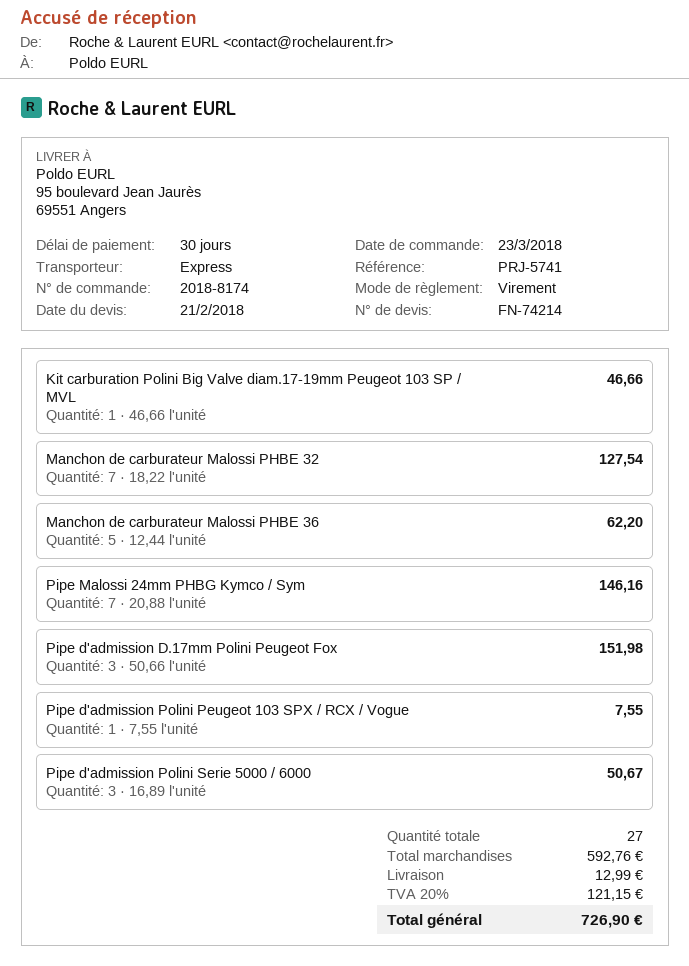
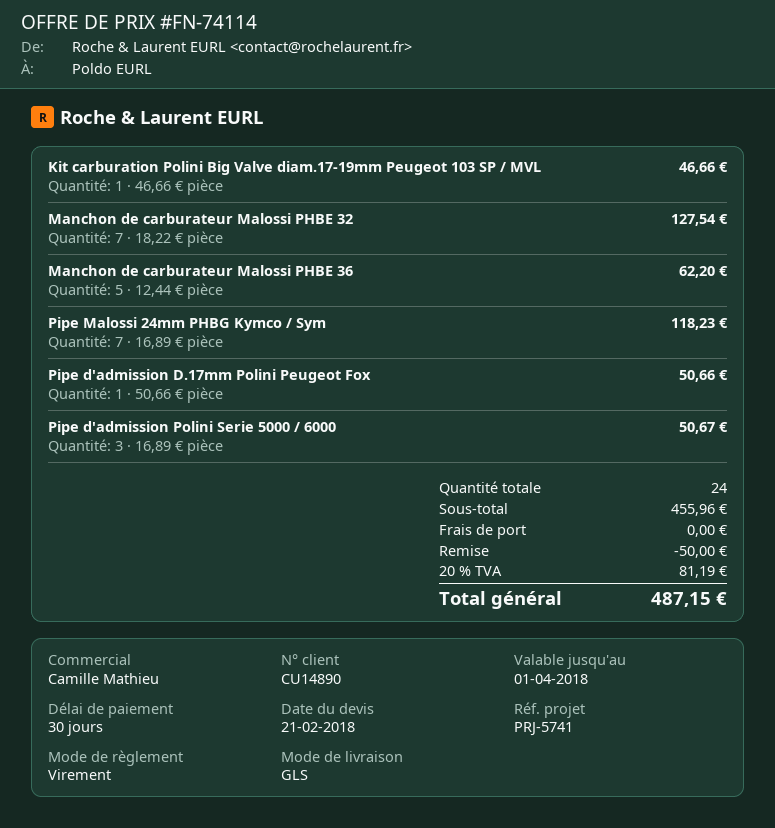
quote number: FN-74214 -> FN-74114
shipping method: express -> GLS
Pipe Malossi 24mm PHBG Kymco / Sym: 7 x 20.88 = 146.16 -> 7 x 16.89 = 118.23
Pipe d'admission D.17mm Polini Peugeot Fox: 3 x 50.66 = 151.98 -> 1 x 50.66 = 50.66
Pipe d'admission Polini Peugeot 103 SPX / RCX / Vogue: 1 x 7.55 = 7.55 -> none
total quantity: 27 -> 24
subtotal: 592.76 -> 455.96
discount: none -> 50.00
shipping: 12.99 -> 0.00
tax: 20% = 121.15 -> 20% = 81.19
total: 726.90 -> 487.15

